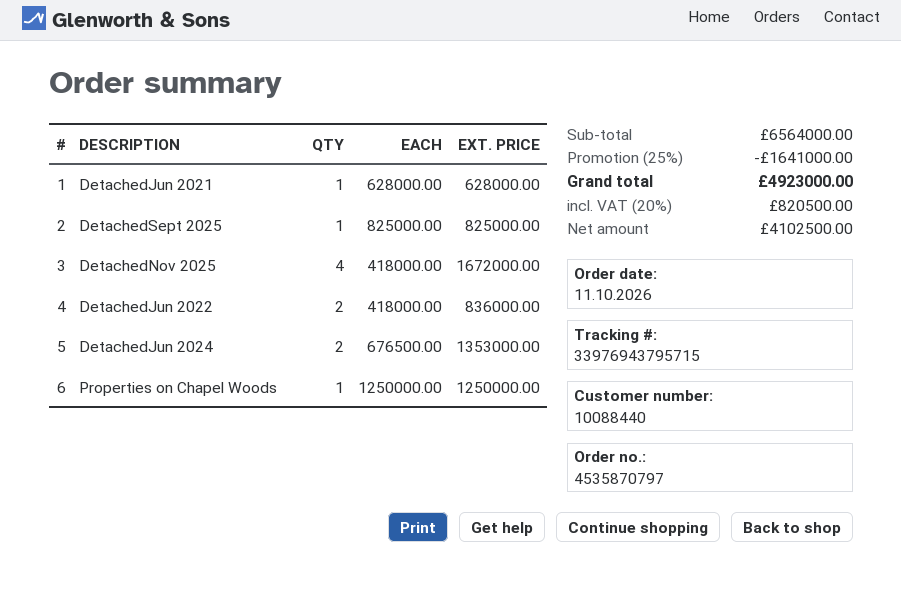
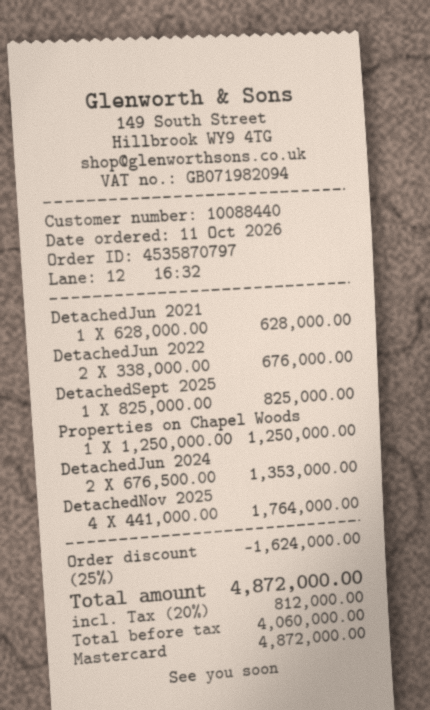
DetachedNov 2025: 4 x 418000.00 = 1672000.00 -> 4 x 441000.00 = 1764000.00
DetachedJun 2022: 2 x 418000.00 = 836000.00 -> 2 x 338000.00 = 676000.00
discount: 25% = 1641000.00 -> 25% = 1624000.00
net: 4102500.00 -> 4060000.00
tax: 20% = 820500.00 -> 20% = 812000.00
total: 4923000.00 -> 4872000.00

